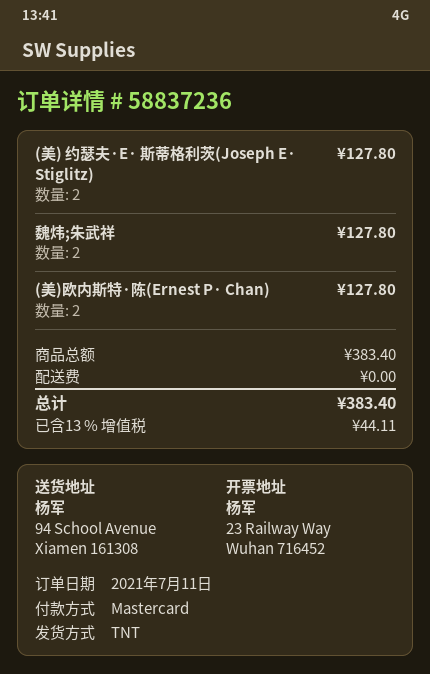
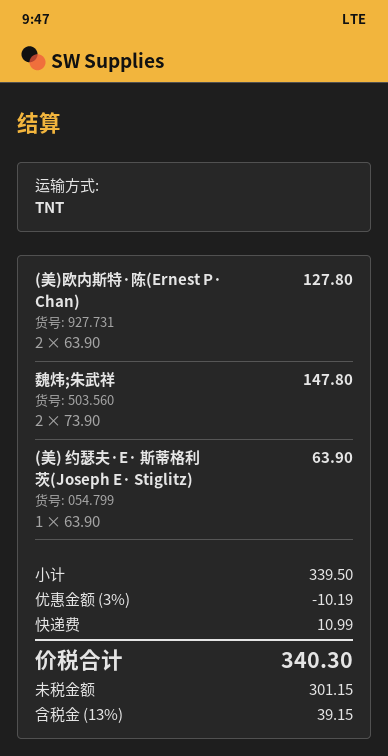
(美) 约瑟夫·E· 斯蒂格利茨(Joseph E· Stiglitz): 2 for 127.80 -> 1 for 63.90
魏炜;朱武祥: 2 for 127.80 -> 2 for 147.80
subtotal: 383.40 -> 339.50
discount: none -> 3% = 10.19
shipping: 0.00 -> 10.99
tax: 13% = 44.11 -> 13% = 39.15
total: 383.40 -> 340.30

